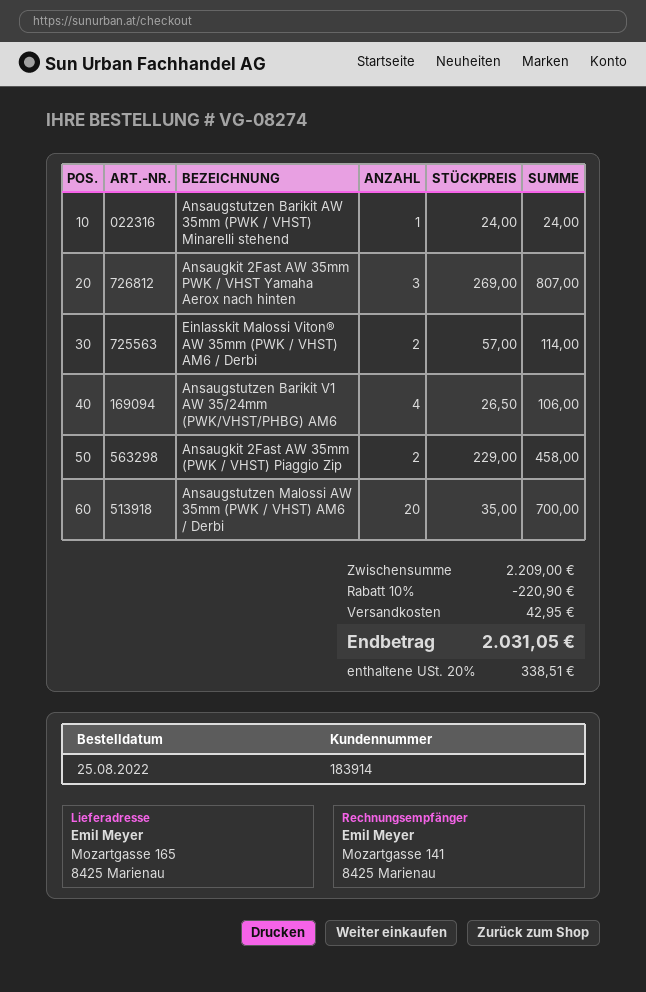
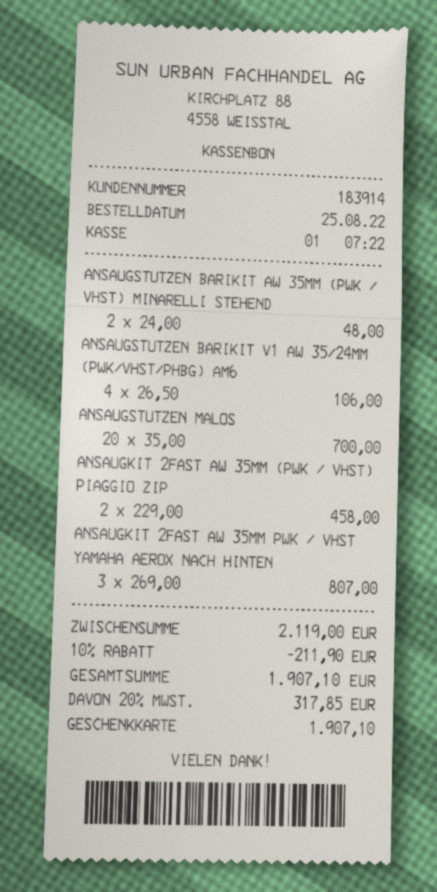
Ansaugstutzen Barikit AW 35mm (PWK / VHST) Minarelli stehend: 1 x 24.00 = 24.00 -> 2 x 24.00 = 48.00
Einlasskit Malossi Viton® AW 35mm (PWK / VHST) AM6 / Derbi: 2 x 57.00 = 114.00 -> none
subtotal: 2209.00 -> 2119.00
discount: 10% = 220.90 -> 10% = 211.90
shipping: 42.95 -> none
tax: 20% = 338.51 -> 20% = 317.85
total: 2031.05 -> 1907.10

